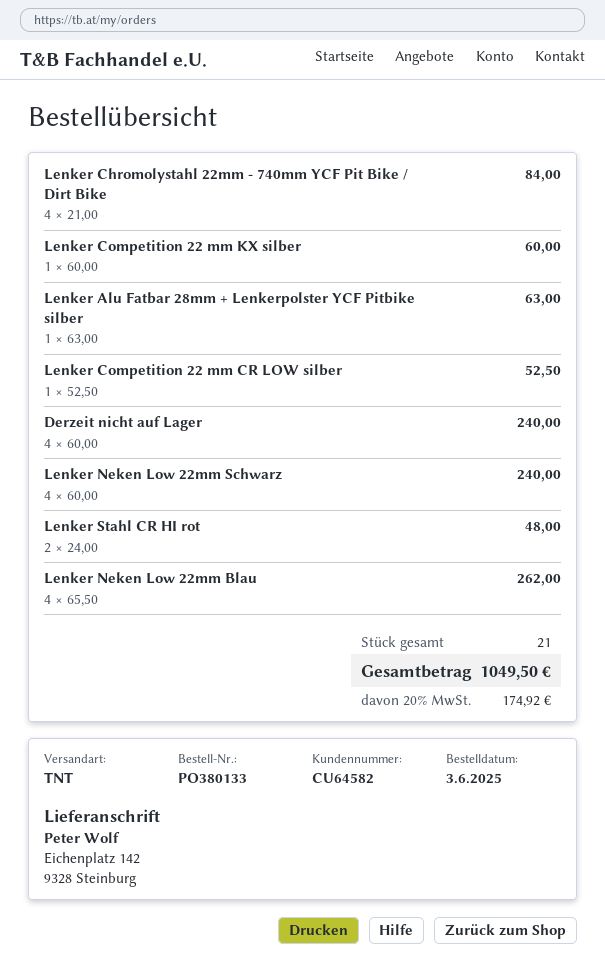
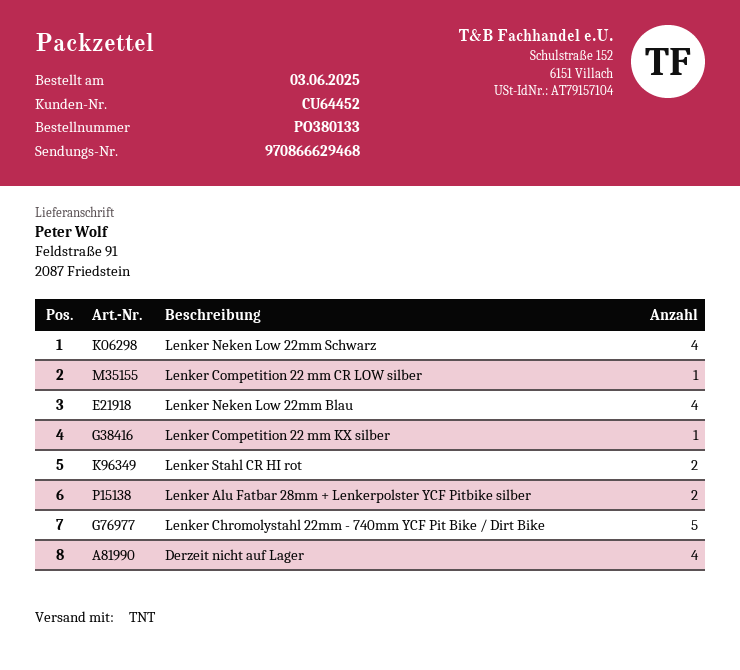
customer number: CU64582 -> CU64452
ship to: Eichenplatz 142, 9328 Steinburg -> Feldstraße 91, 2087 Friedstein
Lenker Chromolystahl 22mm - 740mm YCF Pit Bike / Dirt Bike: 4 -> 5
Lenker Alu Fatbar 28mm + Lenkerpolster YCF Pitbike silber: 1 -> 2

